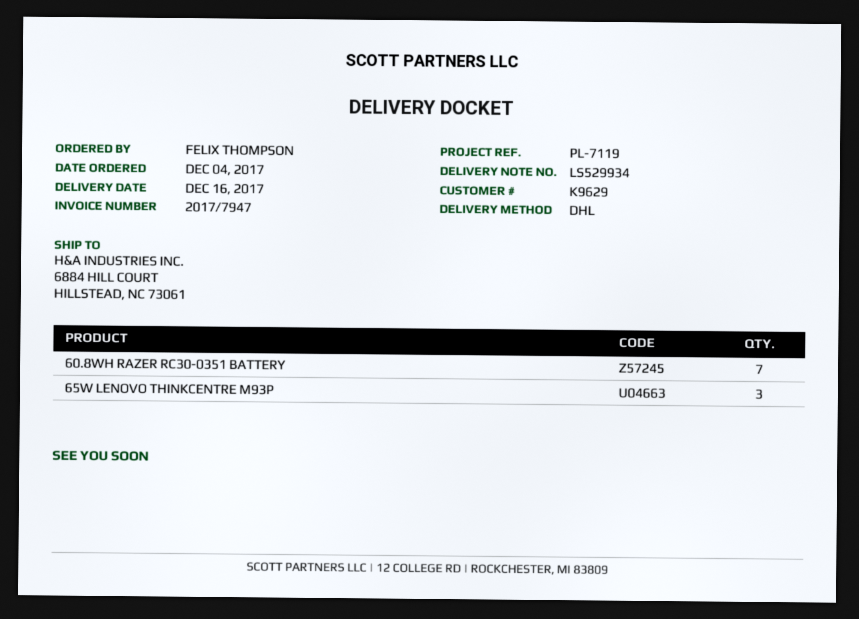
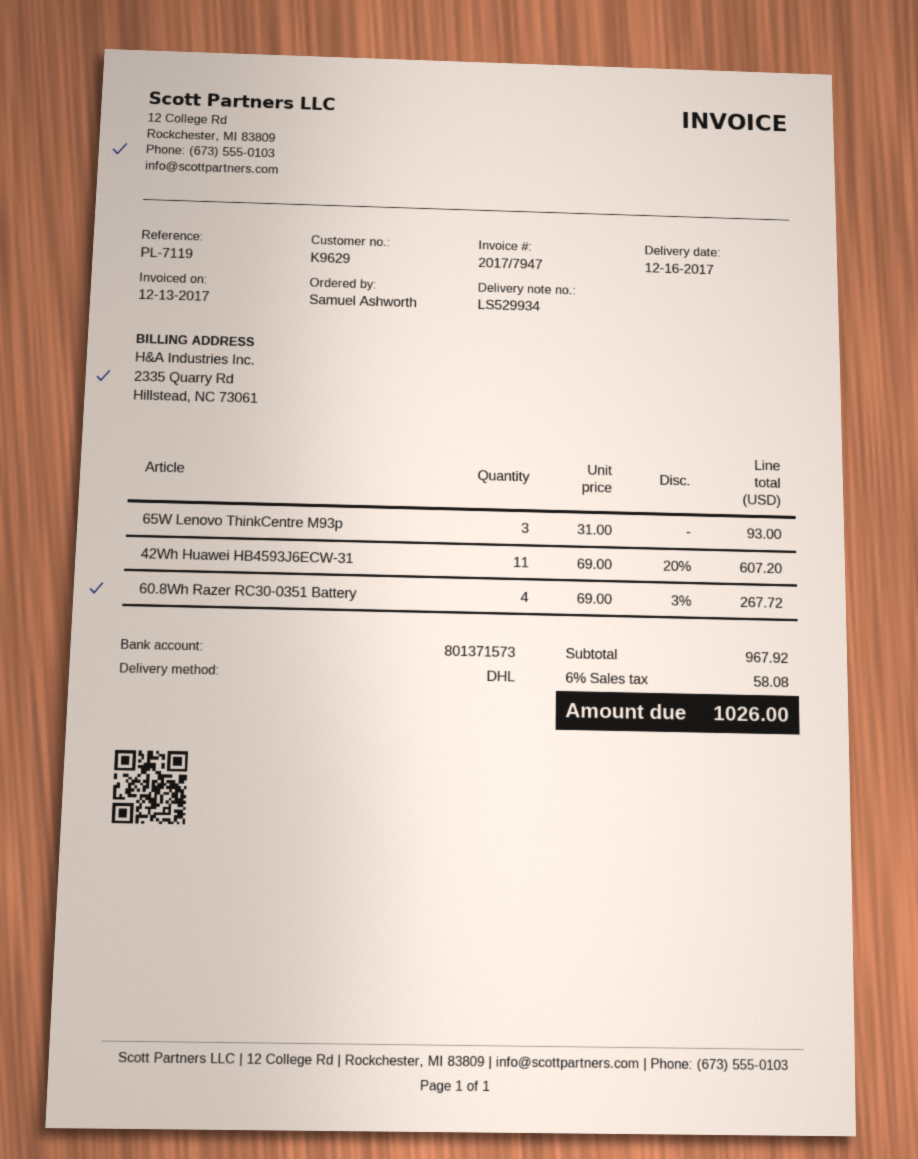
ordered by: FELIX THOMPSON -> Samuel Ashworth
60.8WH RAZER RC30-0351 BATTERY: 7 -> 4
42Wh Huawei HB4593J6ECW-31: none -> 11

